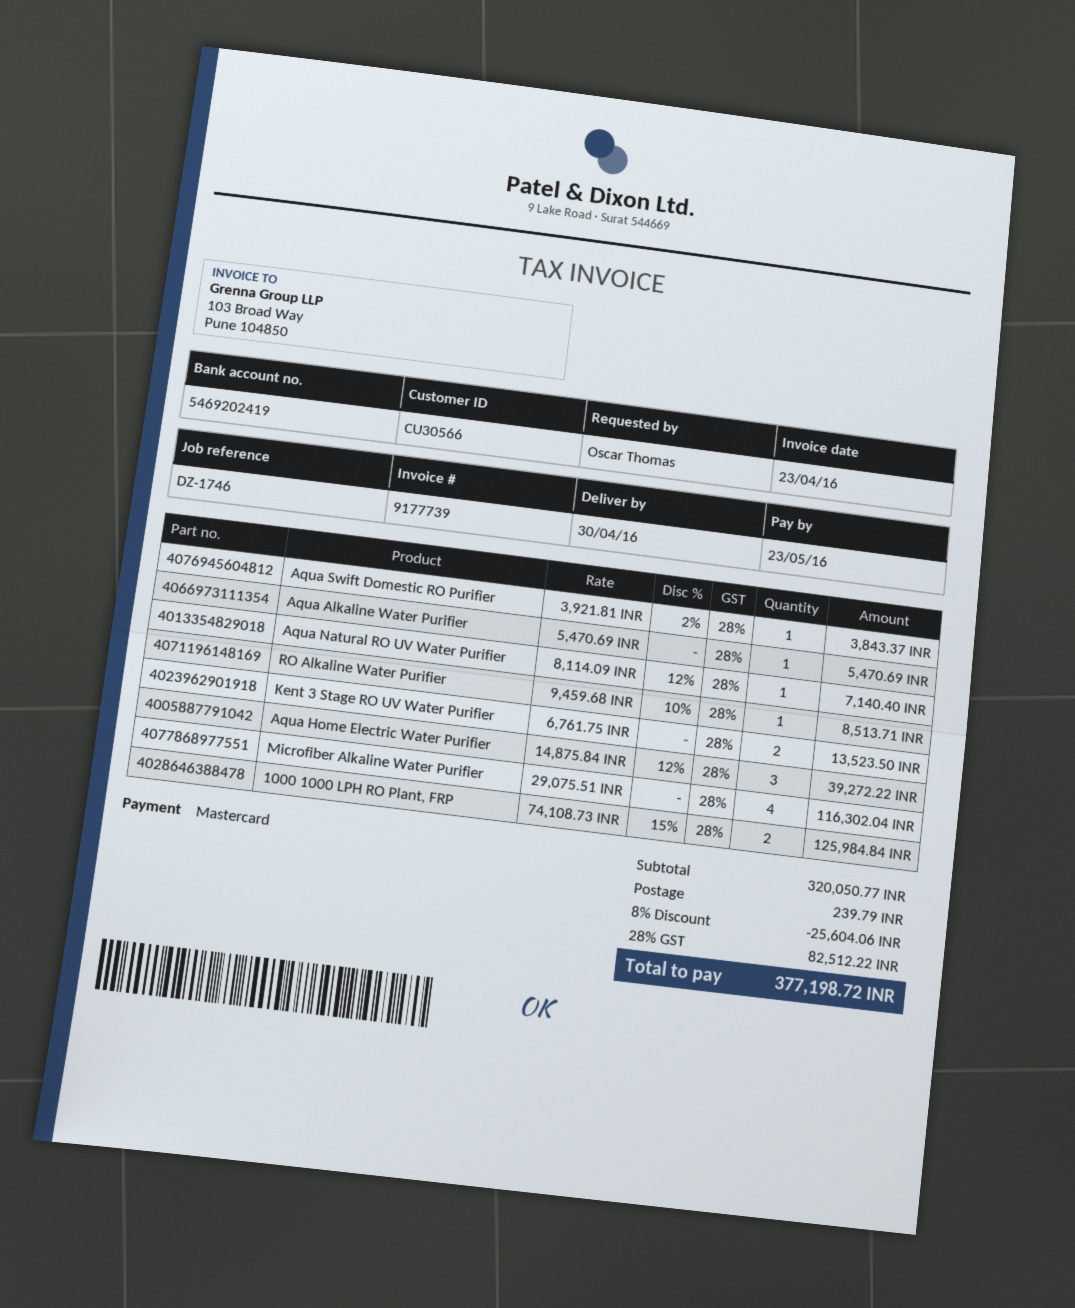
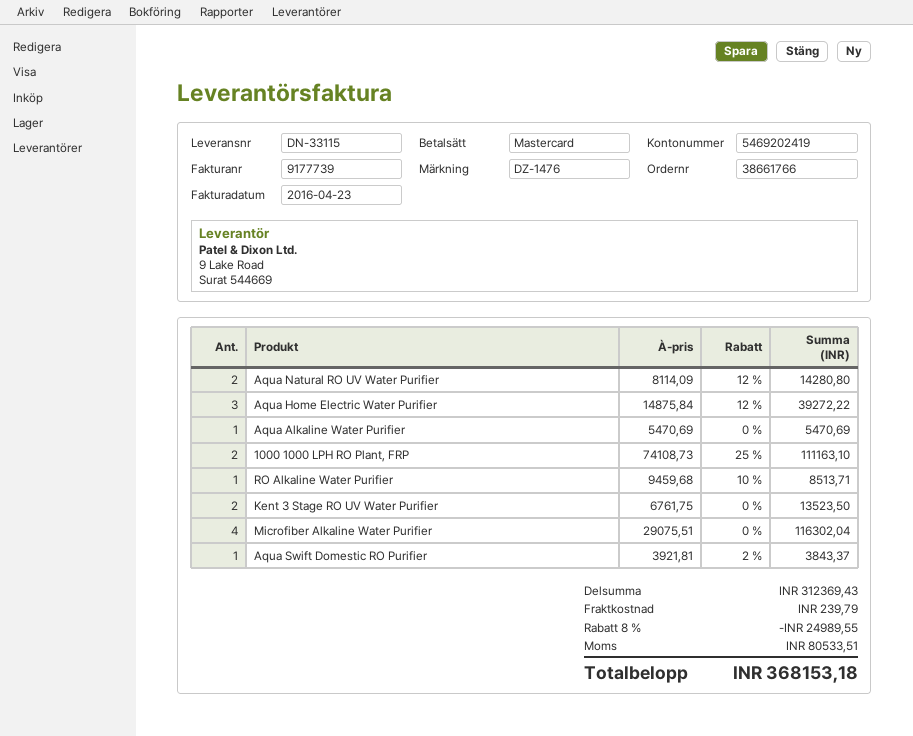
reference: DZ-1746 -> DZ-1476
Aqua Natural RO UV Water Purifier: 1 x 8114.09 - 12% = 7140.40 -> 2 x 8114.09 - 12% = 14280.80
1000 1000 LPH RO Plant, FRP: 2 x 74108.73 - 15% = 125984.84 -> 2 x 74108.73 - 25% = 111163.10
subtotal: 320050.77 -> 312369.43
discount: 8% = 25604.06 -> 8% = 24989.55
tax: 82512.22 -> 80533.51
total: 377198.72 -> 368153.18

